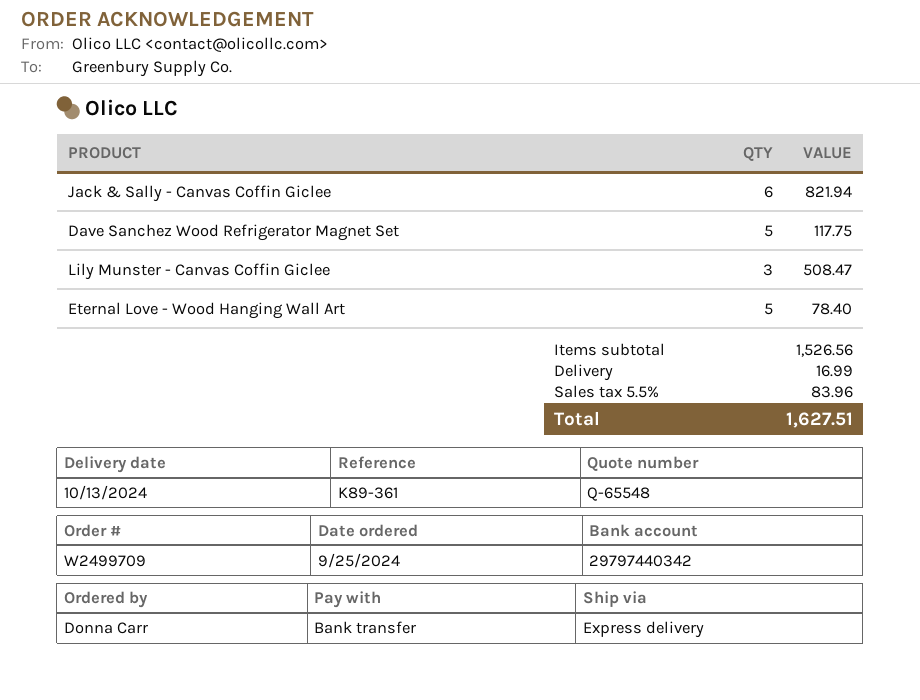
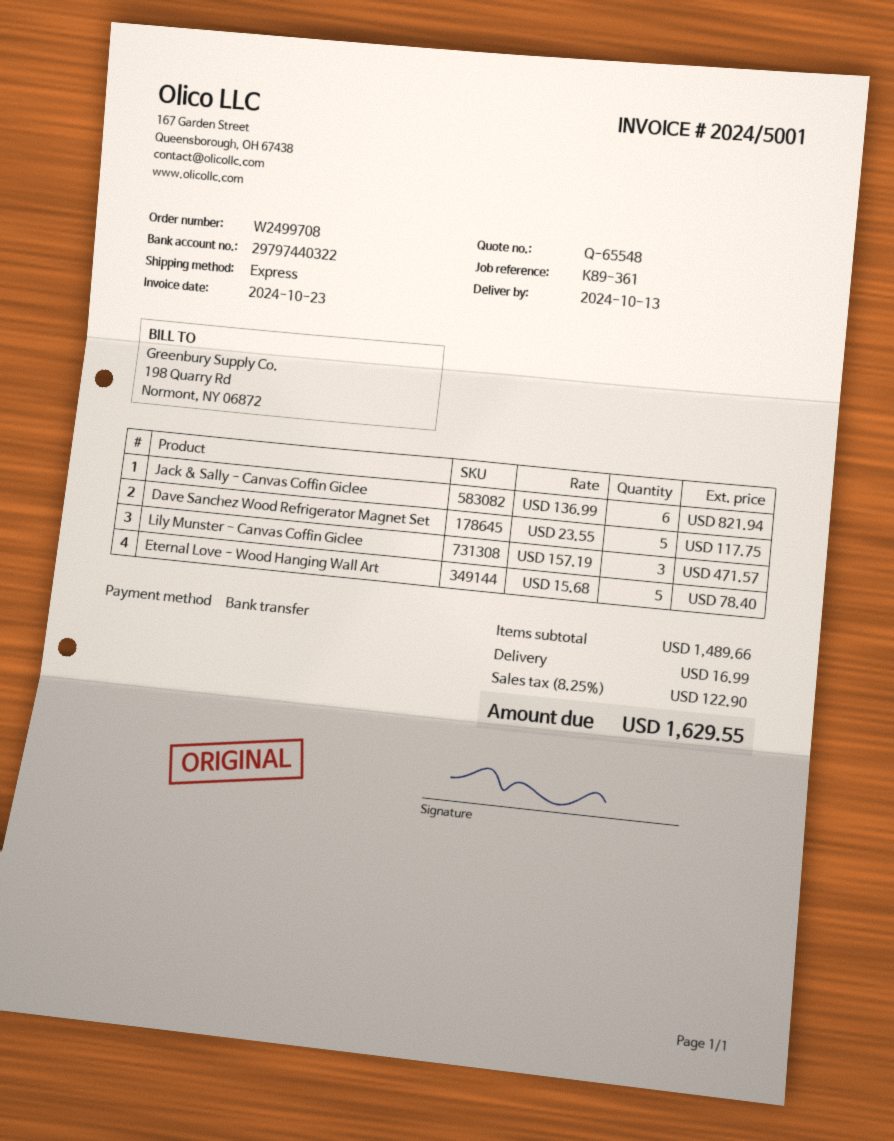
order number: W2499709 -> W2499708
bank account: 29797440342 -> 29797440322
Lily Munster - Canvas Coffin Giclee: 3 for 508.47 -> 3 for 471.57
subtotal: 1526.56 -> 1489.66
tax: 5.5% = 83.96 -> 8.25% = 122.90
total: 1627.51 -> 1629.55

